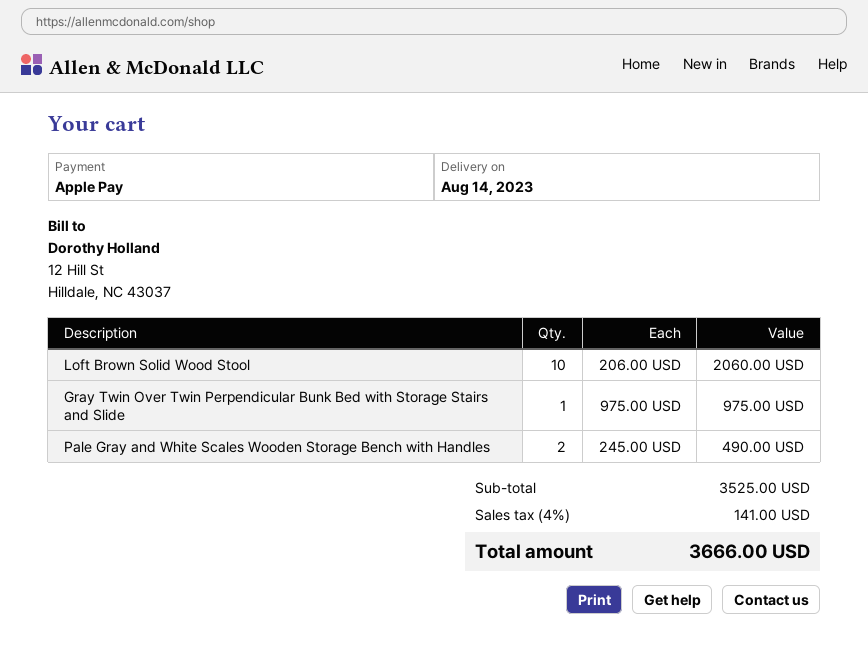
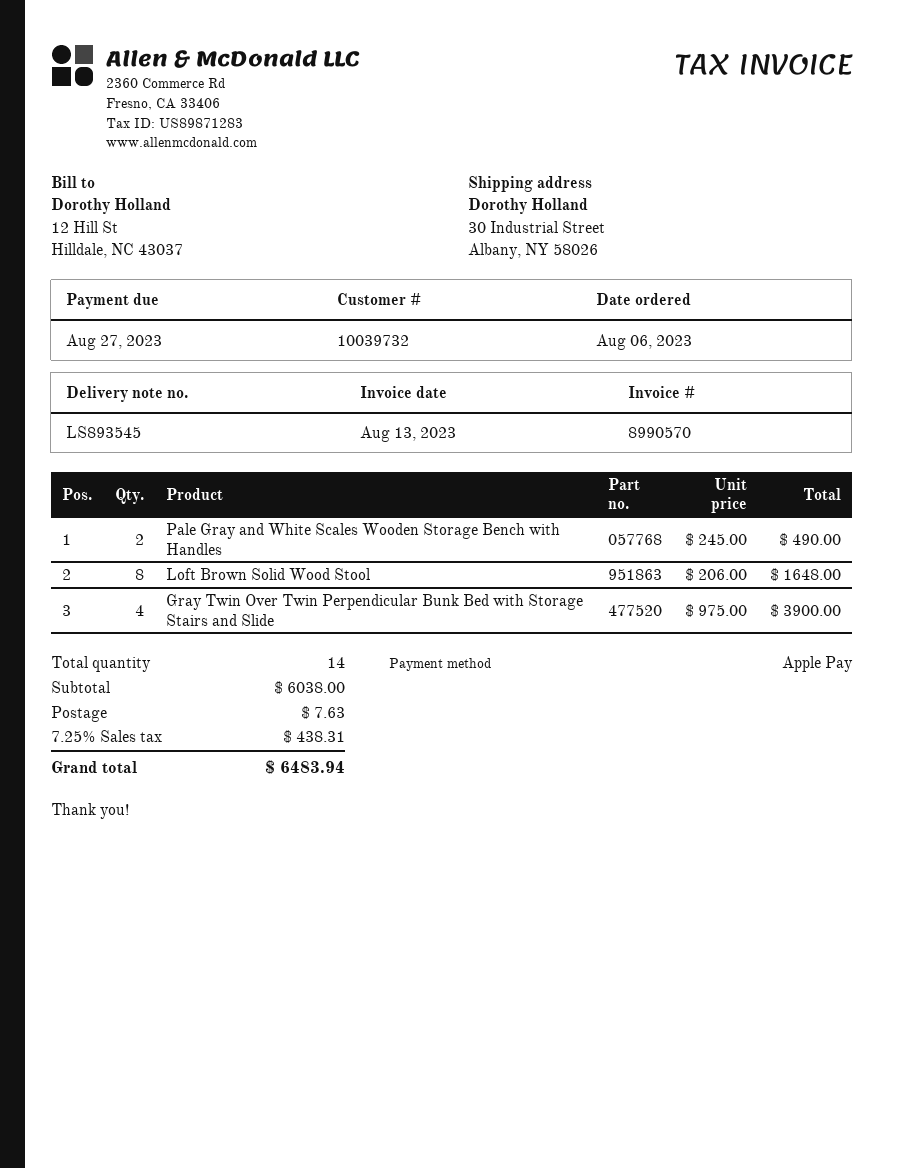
Loft Brown Solid Wood Stool: 10 x 206.00 = 2060.00 -> 8 x 206.00 = 1648.00
Gray Twin Over Twin Perpendicular Bunk Bed with Storage Stairs and Slide: 1 x 975.00 = 975.00 -> 4 x 975.00 = 3900.00
subtotal: 3525.00 -> 6038.00
shipping: none -> 7.63
tax: 4% = 141.00 -> 7.25% = 438.31
total: 3666.00 -> 6483.94

